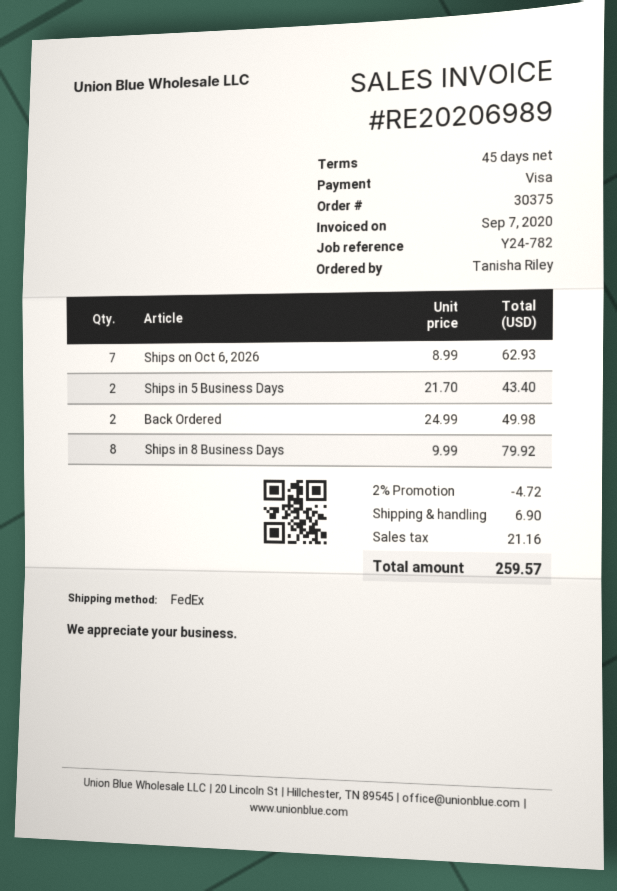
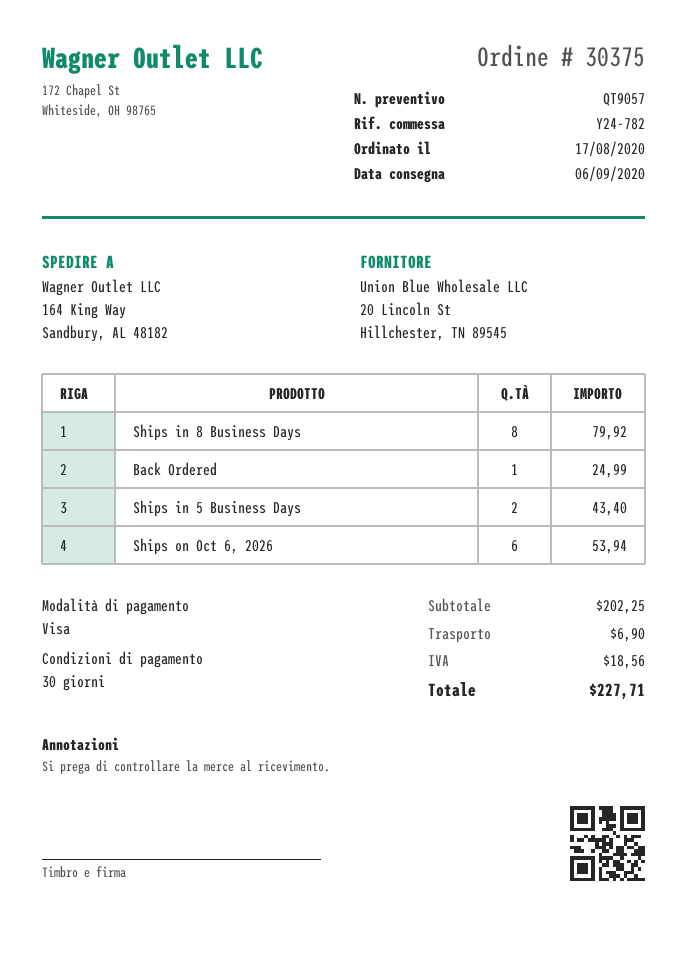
payment terms: 45 days -> 30 days
Ships on Oct 6, 2026: 7 for 62.93 -> 6 for 53.94
Back Ordered: 2 for 49.98 -> 1 for 24.99
discount: 2% = 4.72 -> none
tax: 21.16 -> 18.56
total: 259.57 -> 227.71

